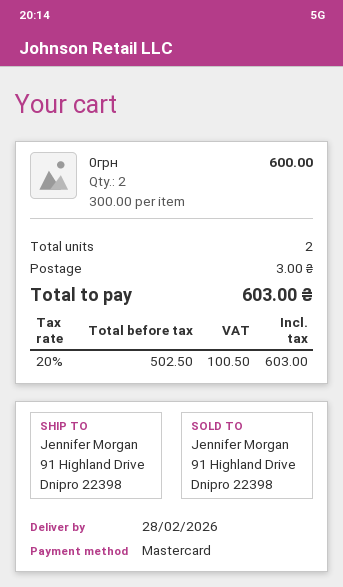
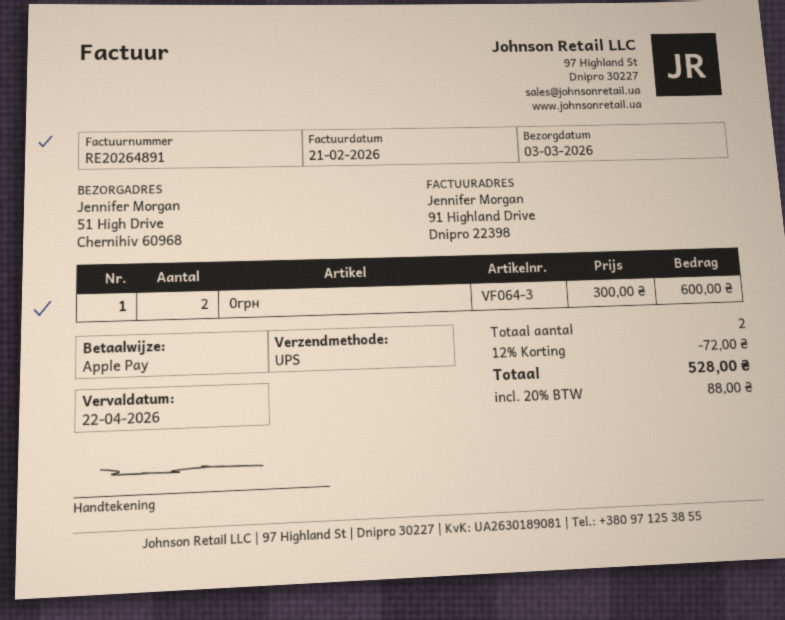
delivery date: 2026-02-28 -> 2026-03-03
payment method: Mastercard -> Apple Pay
ship to: 91 Highland Drive, Dnipro 22398 -> 51 High Drive, Chernihiv 60968
discount: none -> 12% = 72.00
shipping: 3.00 -> none
tax: 20% = 100.50 -> 20% = 88.00
total: 603.00 -> 528.00

